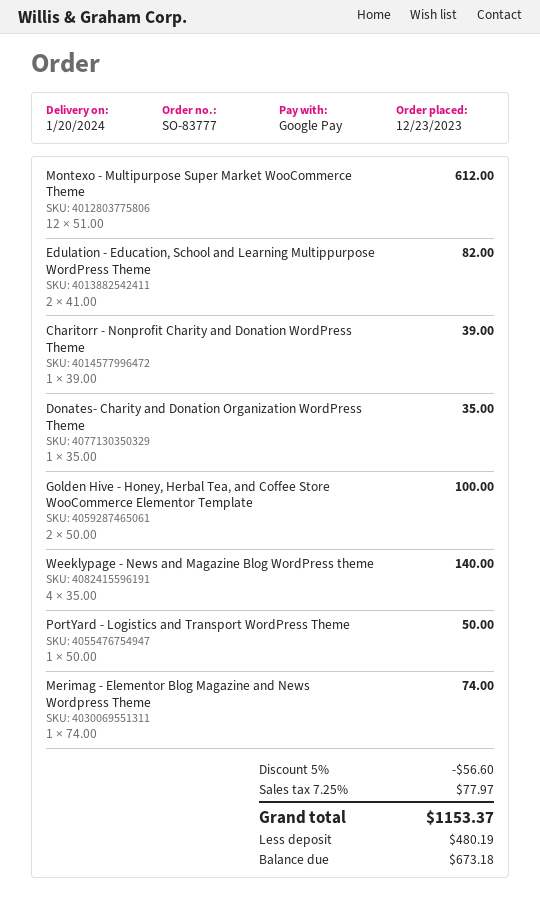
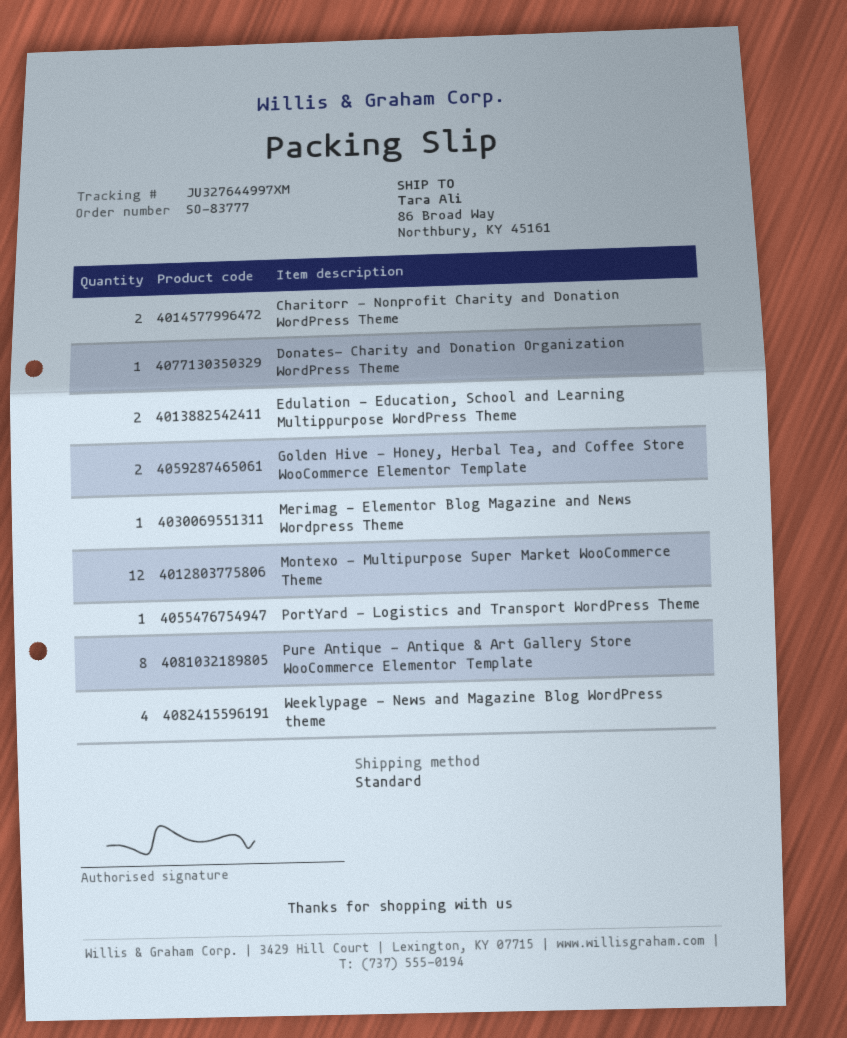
Charitorr - Nonprofit Charity and Donation WordPress Theme: 1 -> 2
Pure Antique - Antique & Art Gallery Store WooCommerce Elementor Template: none -> 8

